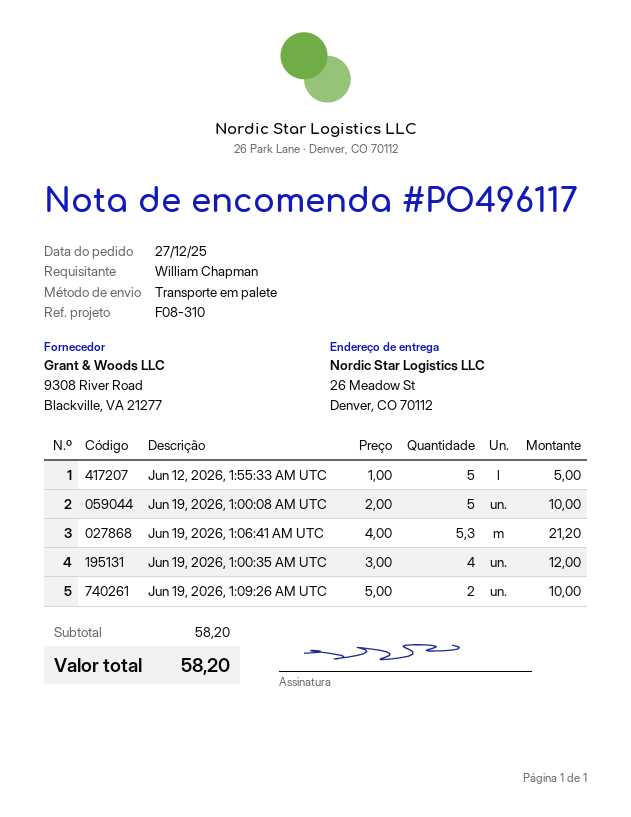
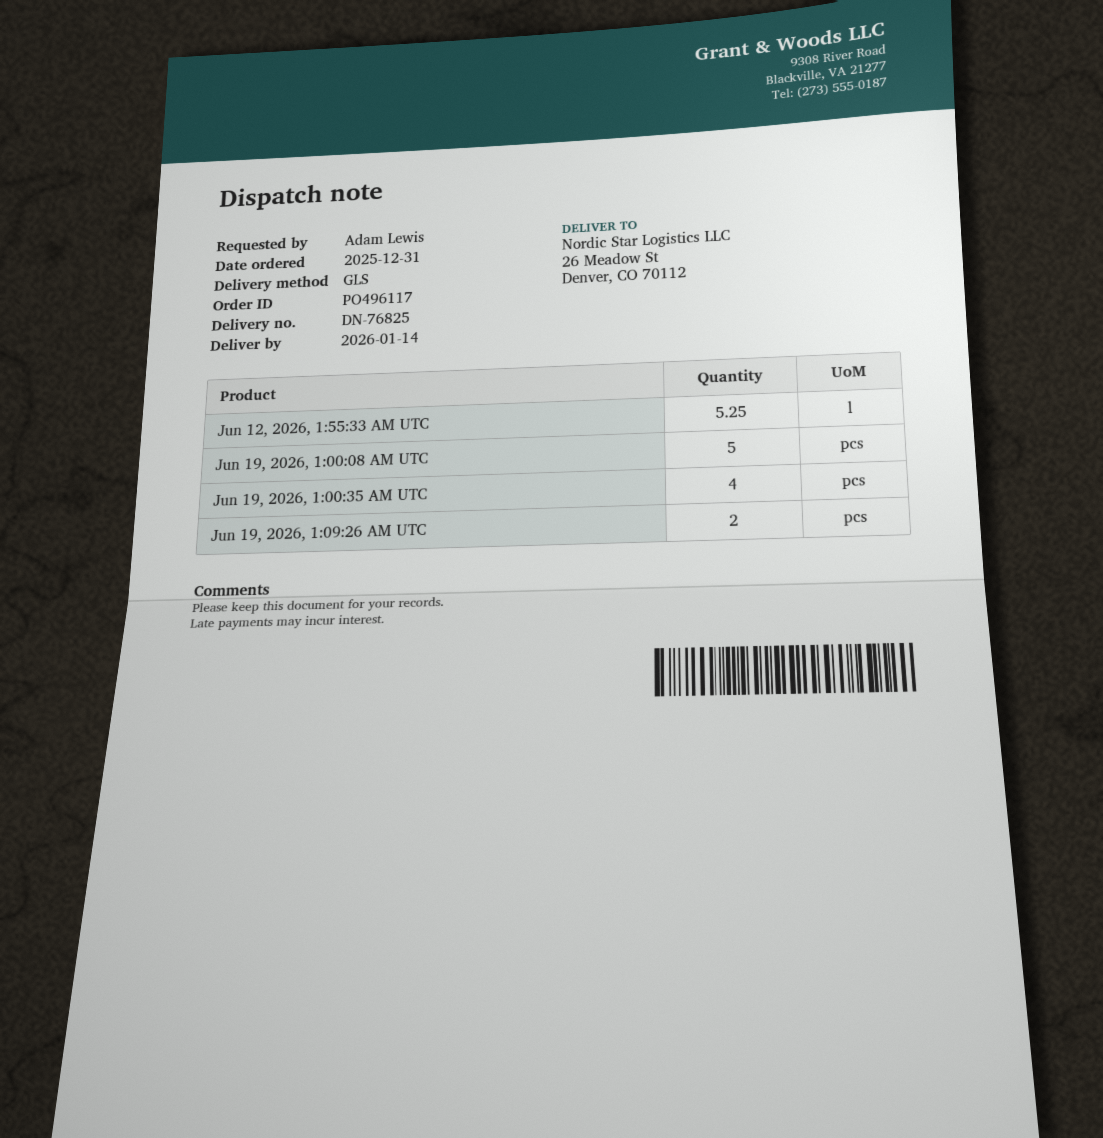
order date: 2025-12-27 -> 2025-12-31
ordered by: William Chapman -> Adam Lewis
shipping method: pallet freight -> GLS
Jun 12, 2026, 1:55:33 AM UTC: 5 -> 5.25
Jun 19, 2026, 1:06:41 AM UTC: 5.3 -> none

